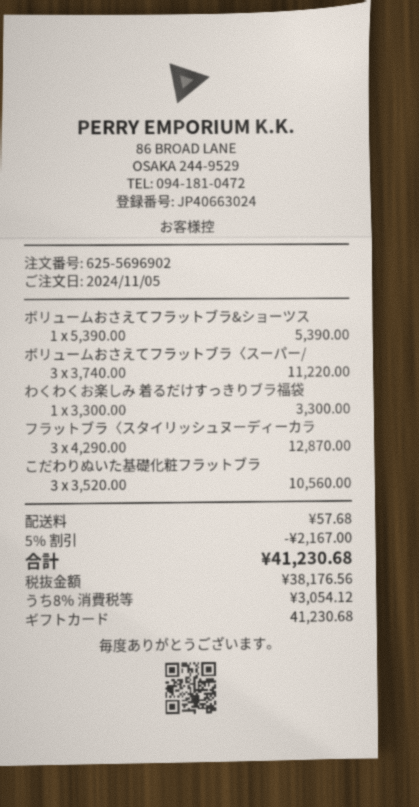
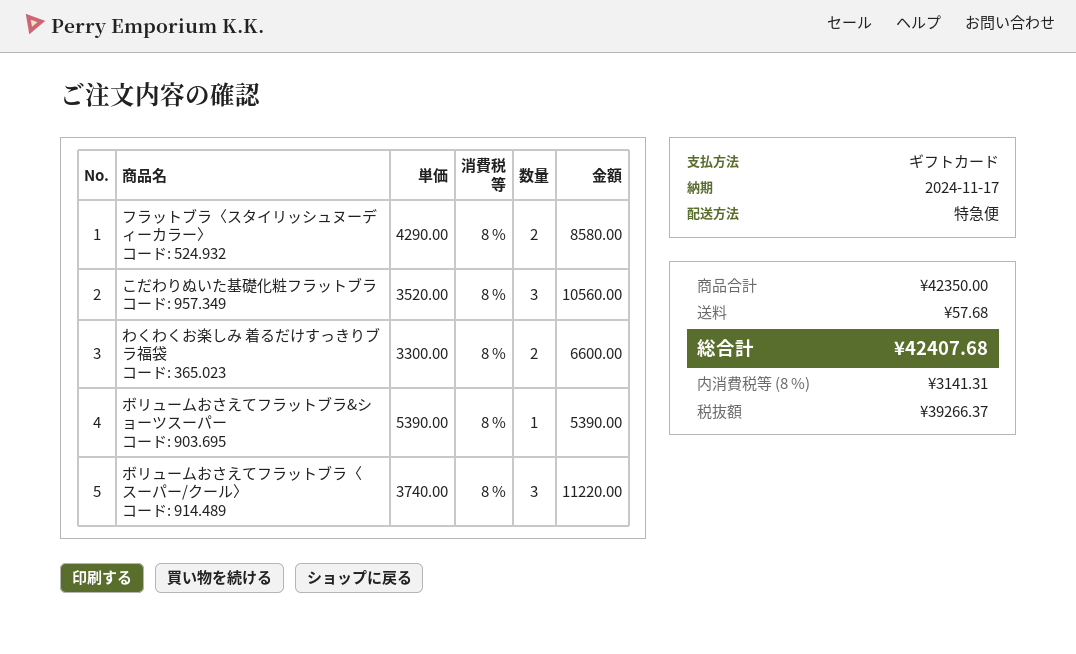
わくわくお楽しみ 着るだけすっきりブラ福袋: 1 x 3300.00 = 3300.00 -> 2 x 3300.00 = 6600.00
フラットブラ〈スタイリッシュヌーディーカラ: 3 x 4290.00 = 12870.00 -> 2 x 4290.00 = 8580.00
discount: 5% = 2167.00 -> none
net: 38176.56 -> 39266.37
tax: 8% = 3054.12 -> 8% = 3141.31
total: 41230.68 -> 42407.68

